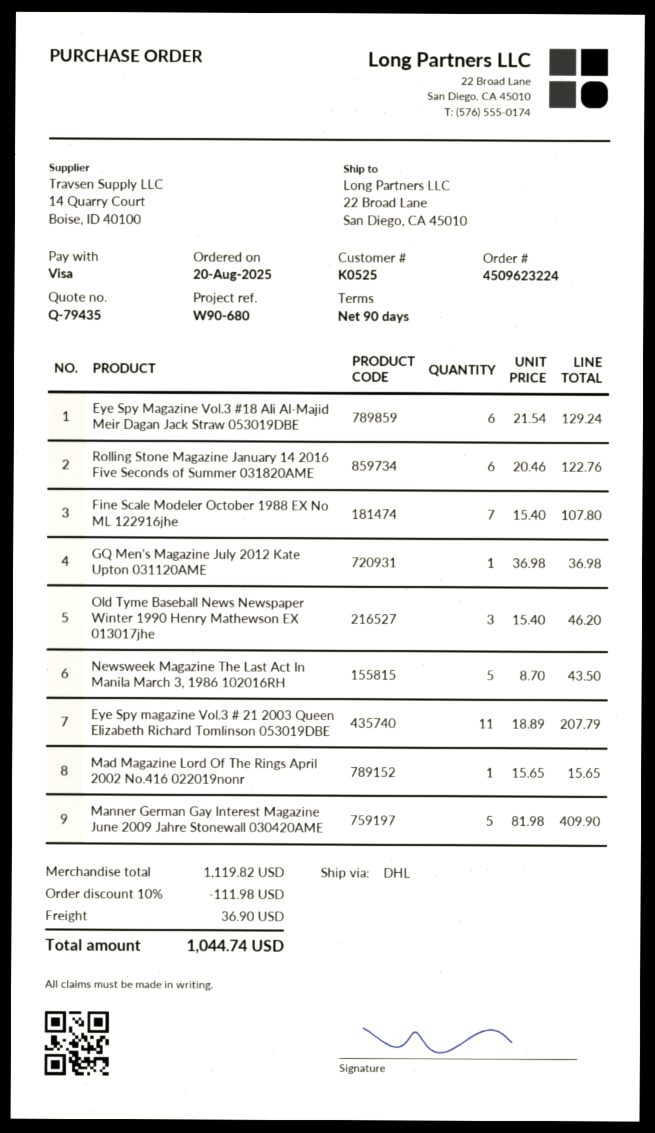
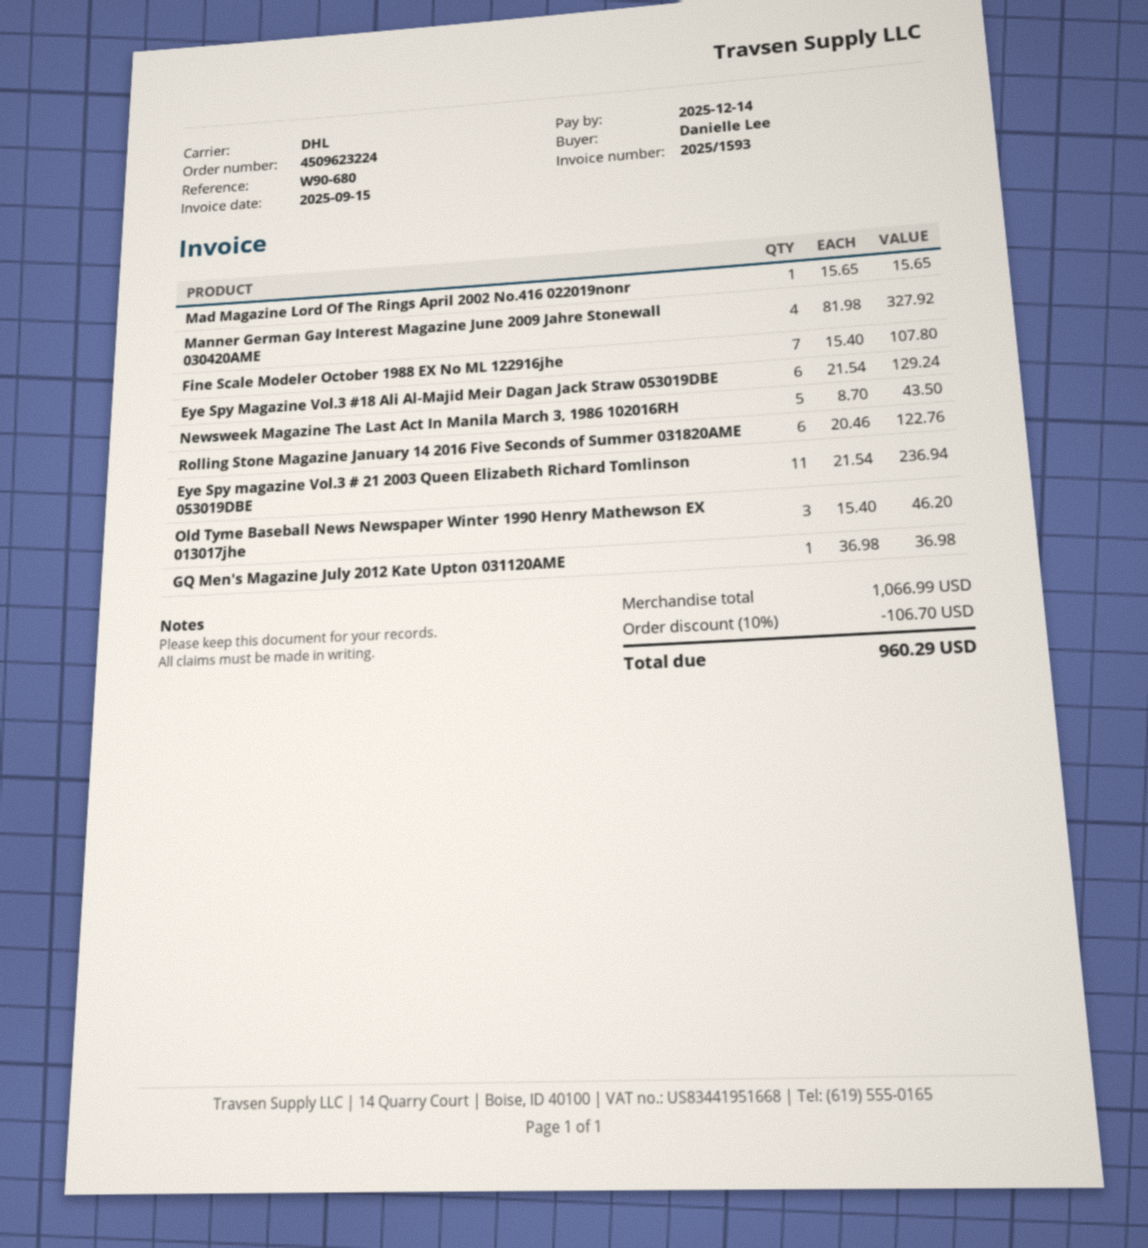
Eye Spy magazine Vol.3 # 21 2003 Queen Elizabeth Richard Tomlinson 053019DBE: 11 x 18.89 = 207.79 -> 11 x 21.54 = 236.94
Manner German Gay Interest Magazine June 2009 Jahre Stonewall 030420AME: 5 x 81.98 = 409.90 -> 4 x 81.98 = 327.92
subtotal: 1119.82 -> 1066.99
discount: 10% = 111.98 -> 10% = 106.70
shipping: 36.90 -> none
total: 1044.74 -> 960.29

